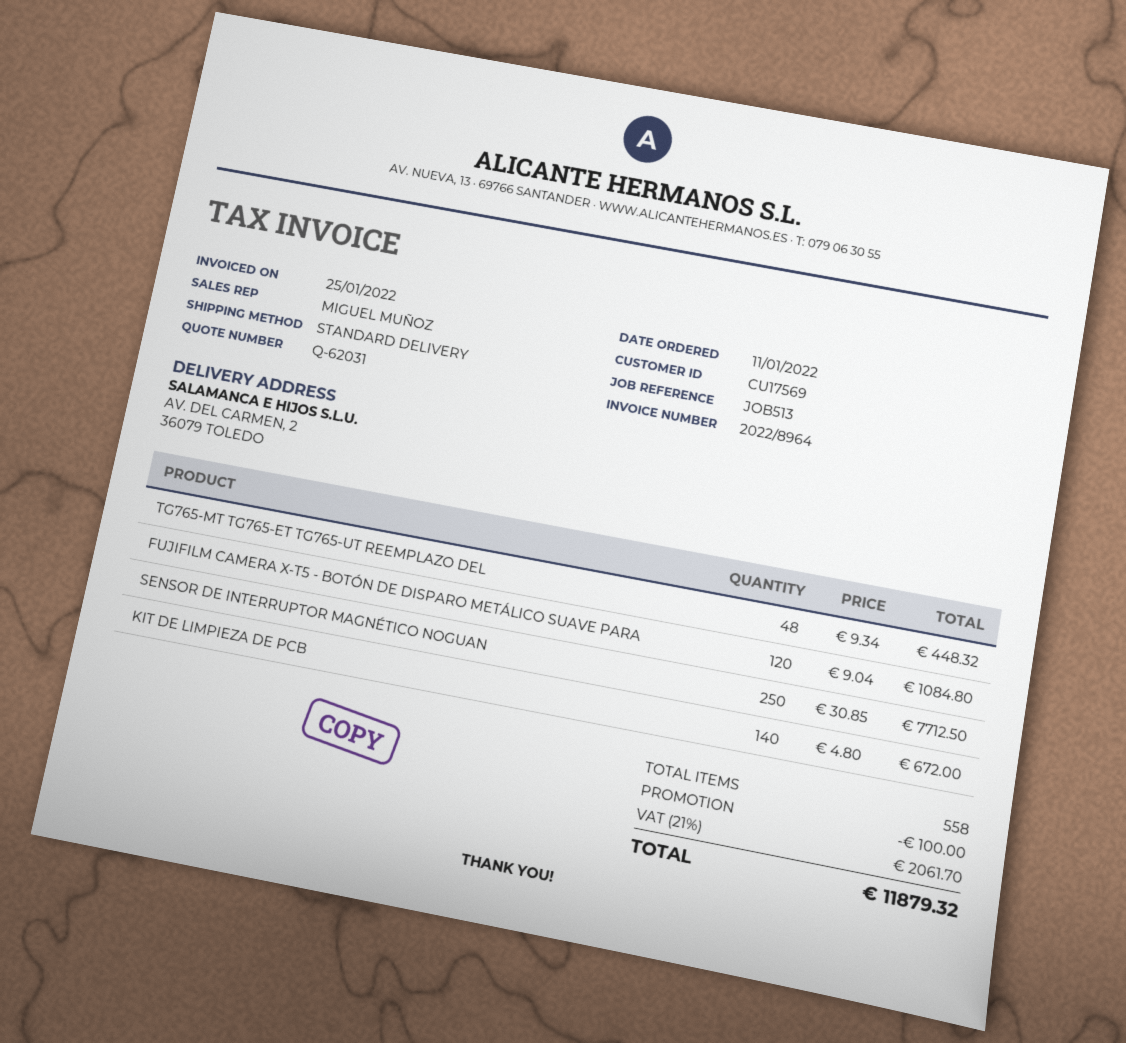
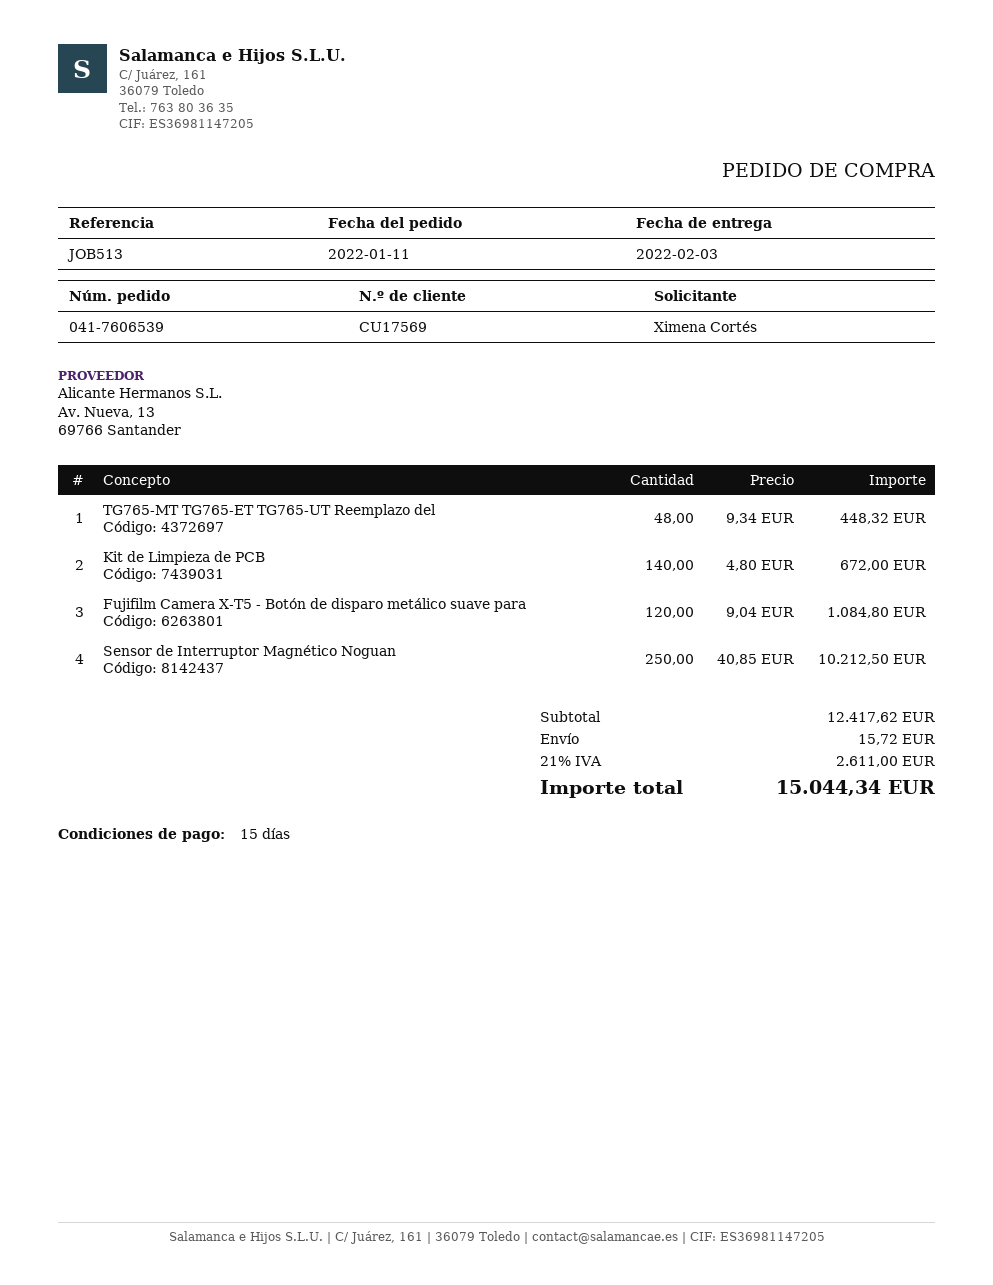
SENSOR DE INTERRUPTOR MAGNÉTICO NOGUAN: 250 x 30.85 = 7712.50 -> 250 x 40.85 = 10212.50
discount: 100.00 -> none
shipping: none -> 15.72
tax: 21% = 2061.70 -> 21% = 2611.00
total: 11879.32 -> 15044.34

